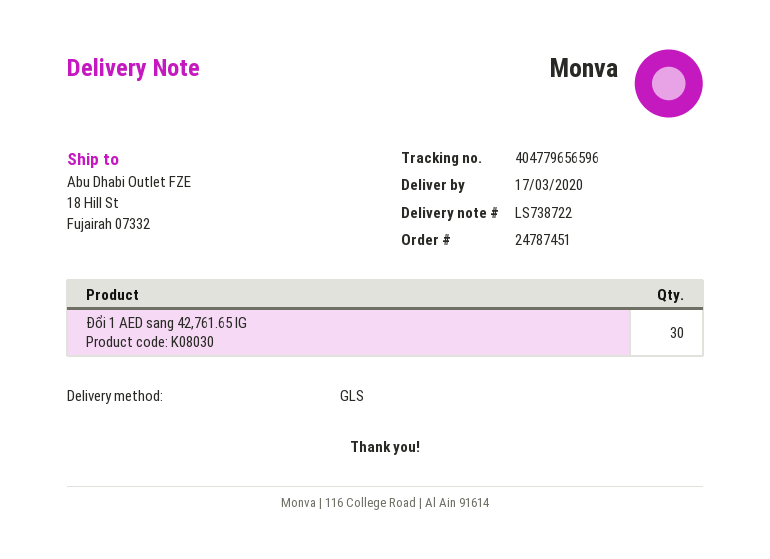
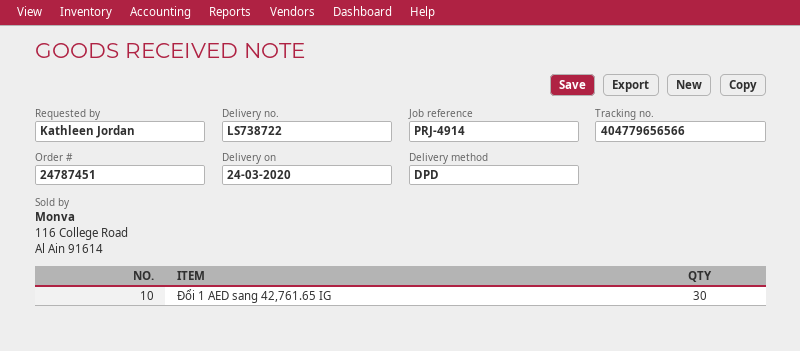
delivery date: 2020-03-17 -> 2020-03-24
shipping method: GLS -> DPD
tracking number: 404779656596 -> 404779656566

